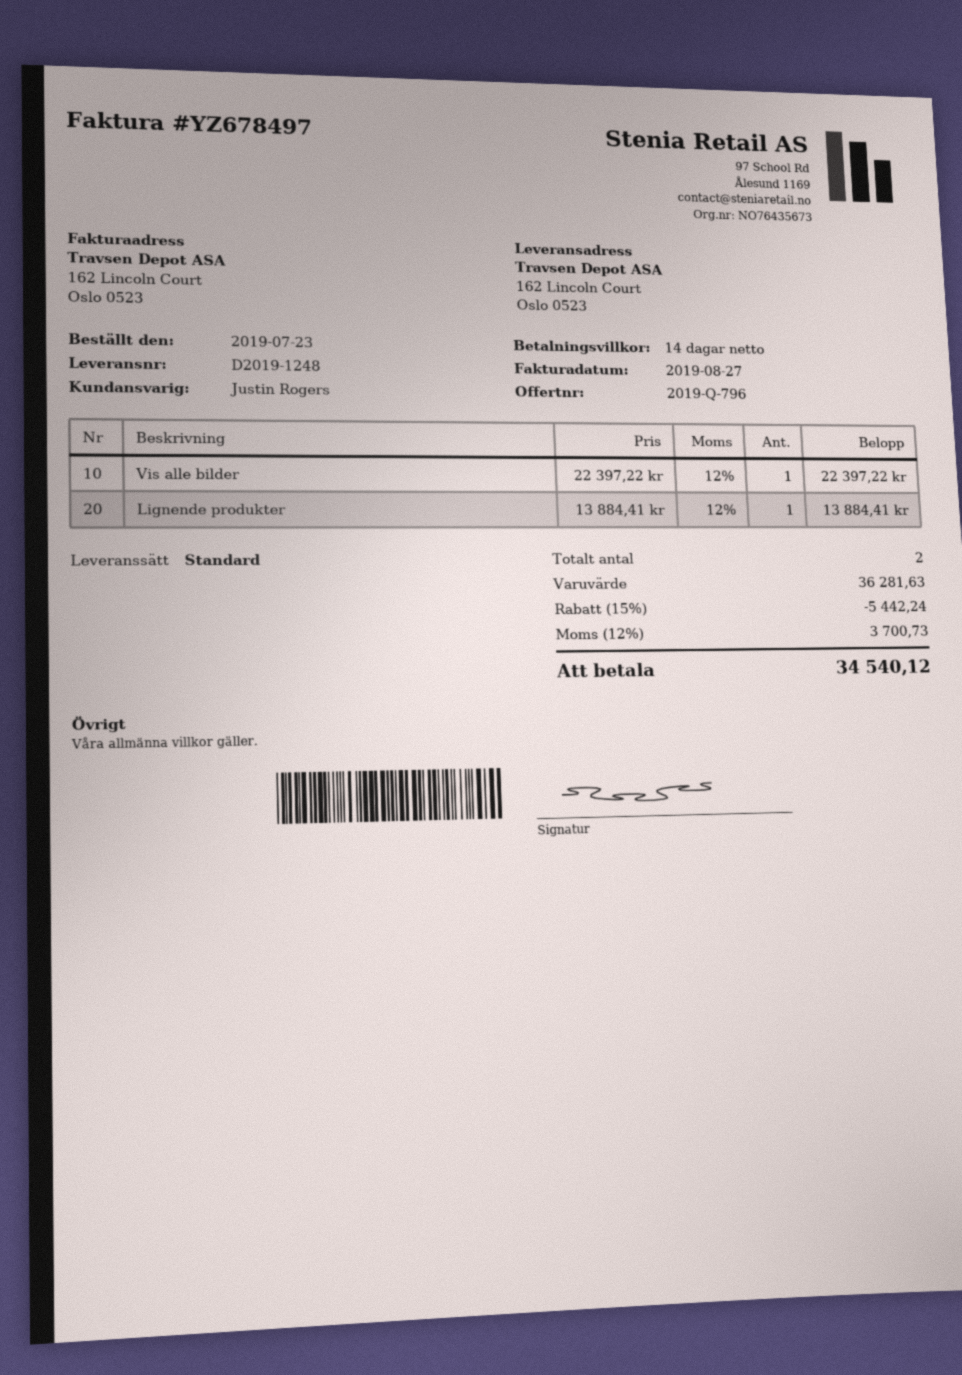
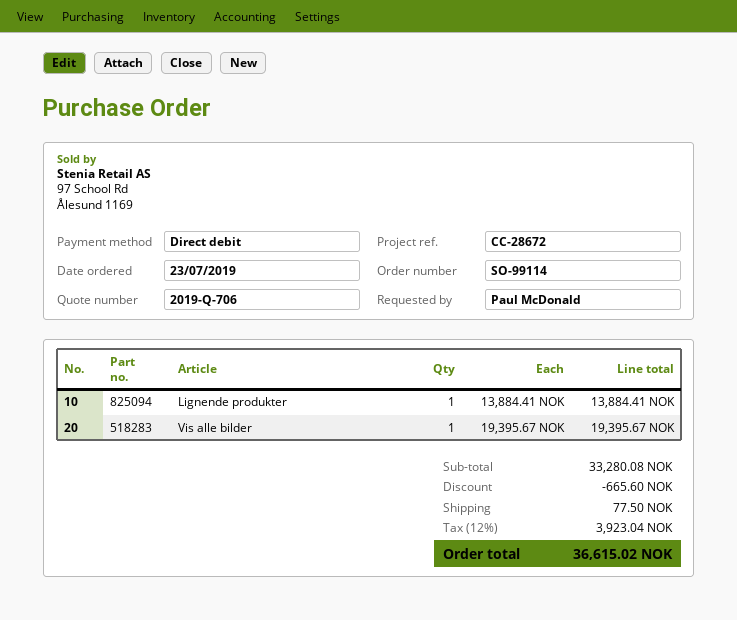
quote number: 2019-Q-796 -> 2019-Q-706
Vis alle bilder: 1 x 22397.22 = 22397.22 -> 1 x 19395.67 = 19395.67
subtotal: 36281.63 -> 33280.08
discount: 5442.24 -> 665.60
shipping: none -> 77.50
tax: 12% = 3700.73 -> 12% = 3923.04
total: 34540.12 -> 36615.02

